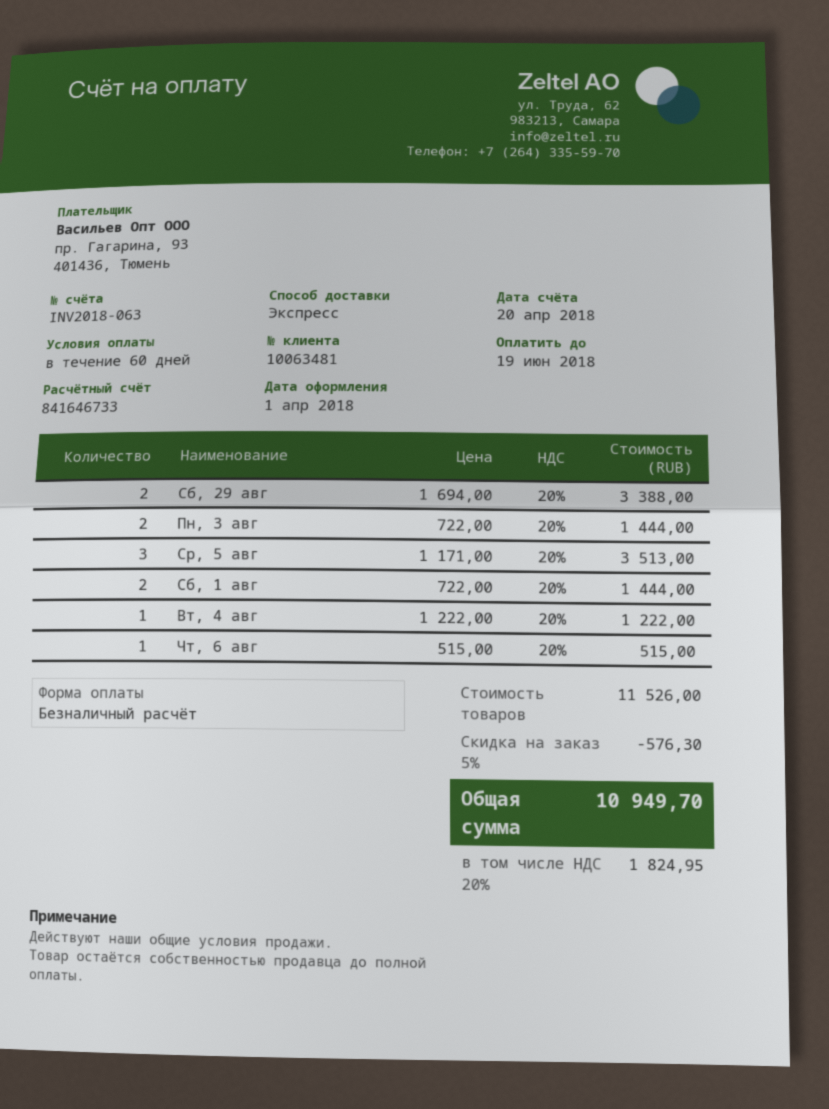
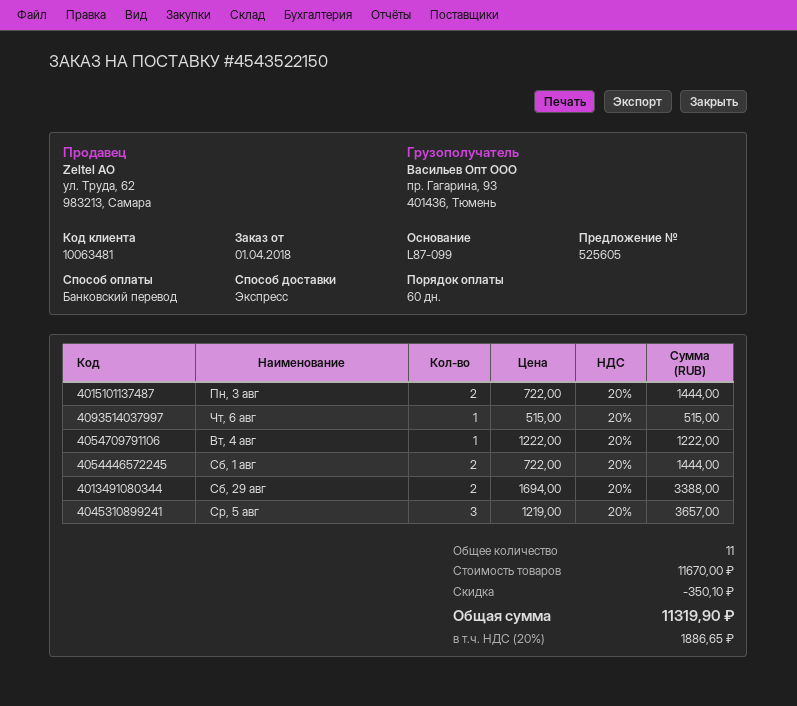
Ср, 5 авг: 3 x 1171.00 = 3513.00 -> 3 x 1219.00 = 3657.00
subtotal: 11526.00 -> 11670.00
discount: 576.30 -> 350.10
tax: 20% = 1824.95 -> 20% = 1886.65
total: 10949.70 -> 11319.90

